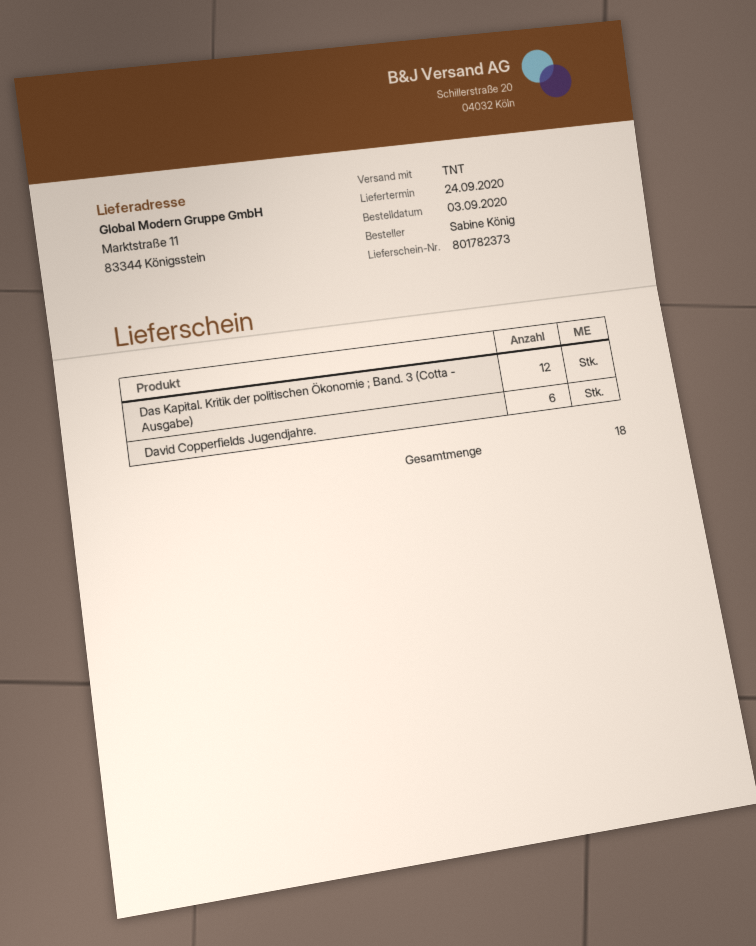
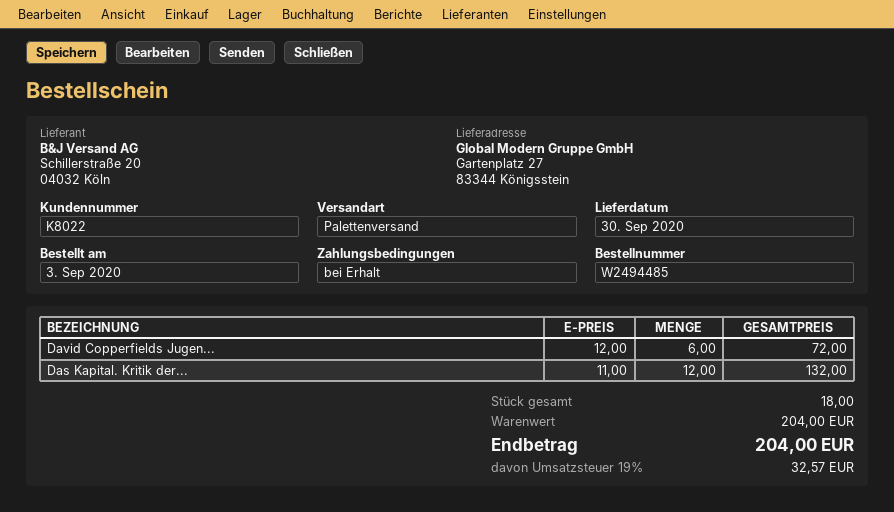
delivery date: 2020-09-24 -> 2020-09-30
shipping method: TNT -> pallet freight
ship to: Marktstraße 11, 83344 Königsstein -> Gartenplatz 27, 83344 Königsstein

